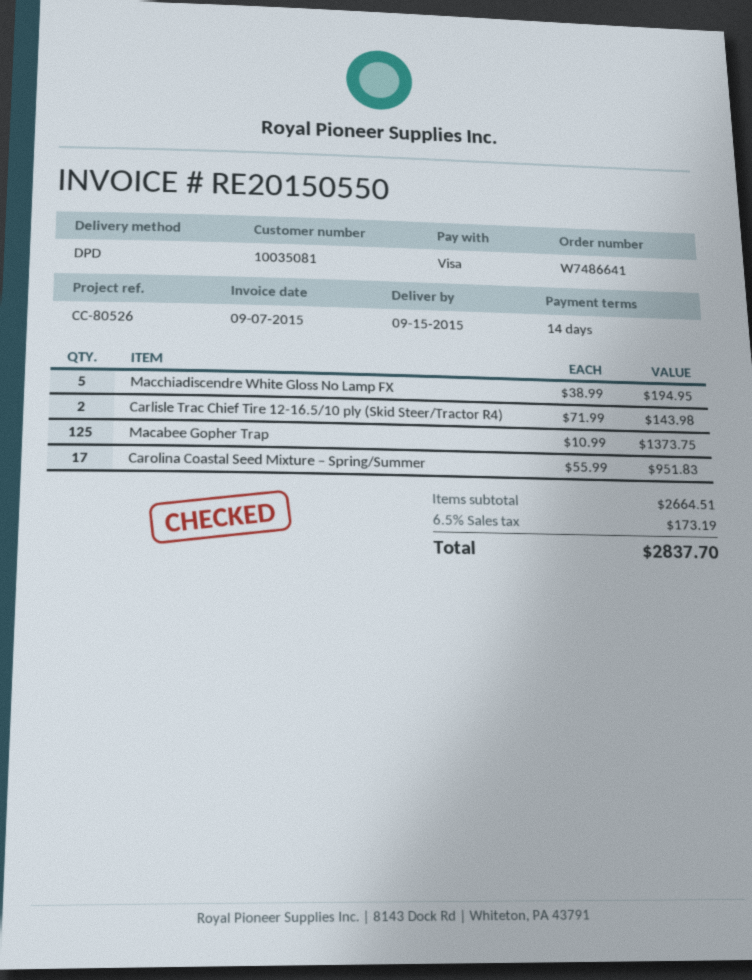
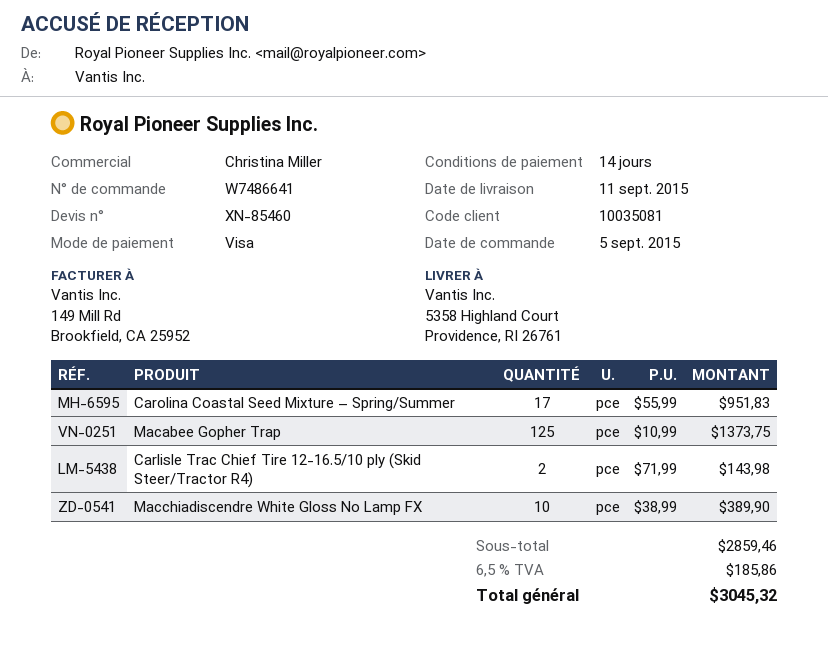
delivery date: 2015-09-15 -> 2015-09-11
Macchiadiscendre White Gloss No Lamp FX: 5 x 38.99 = 194.95 -> 10 x 38.99 = 389.90
subtotal: 2664.51 -> 2859.46
tax: 6.5% = 173.19 -> 6.5% = 185.86
total: 2837.70 -> 3045.32

